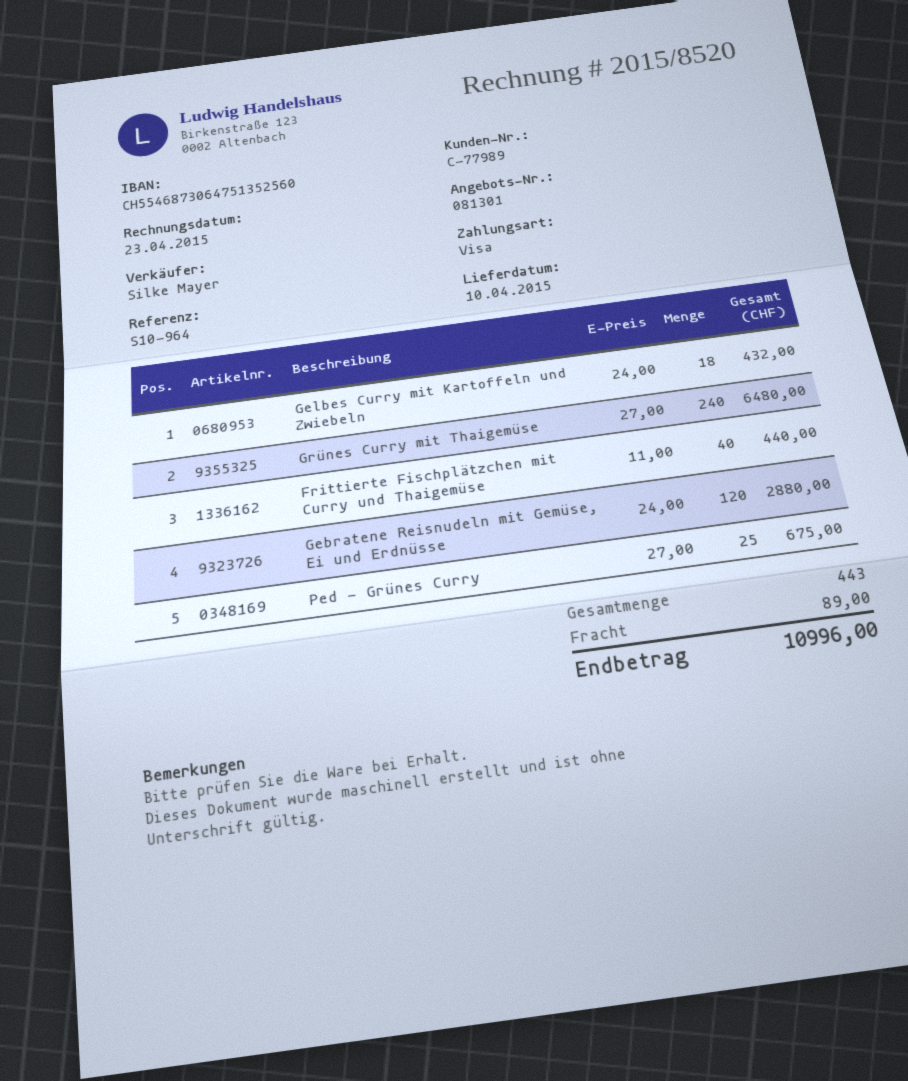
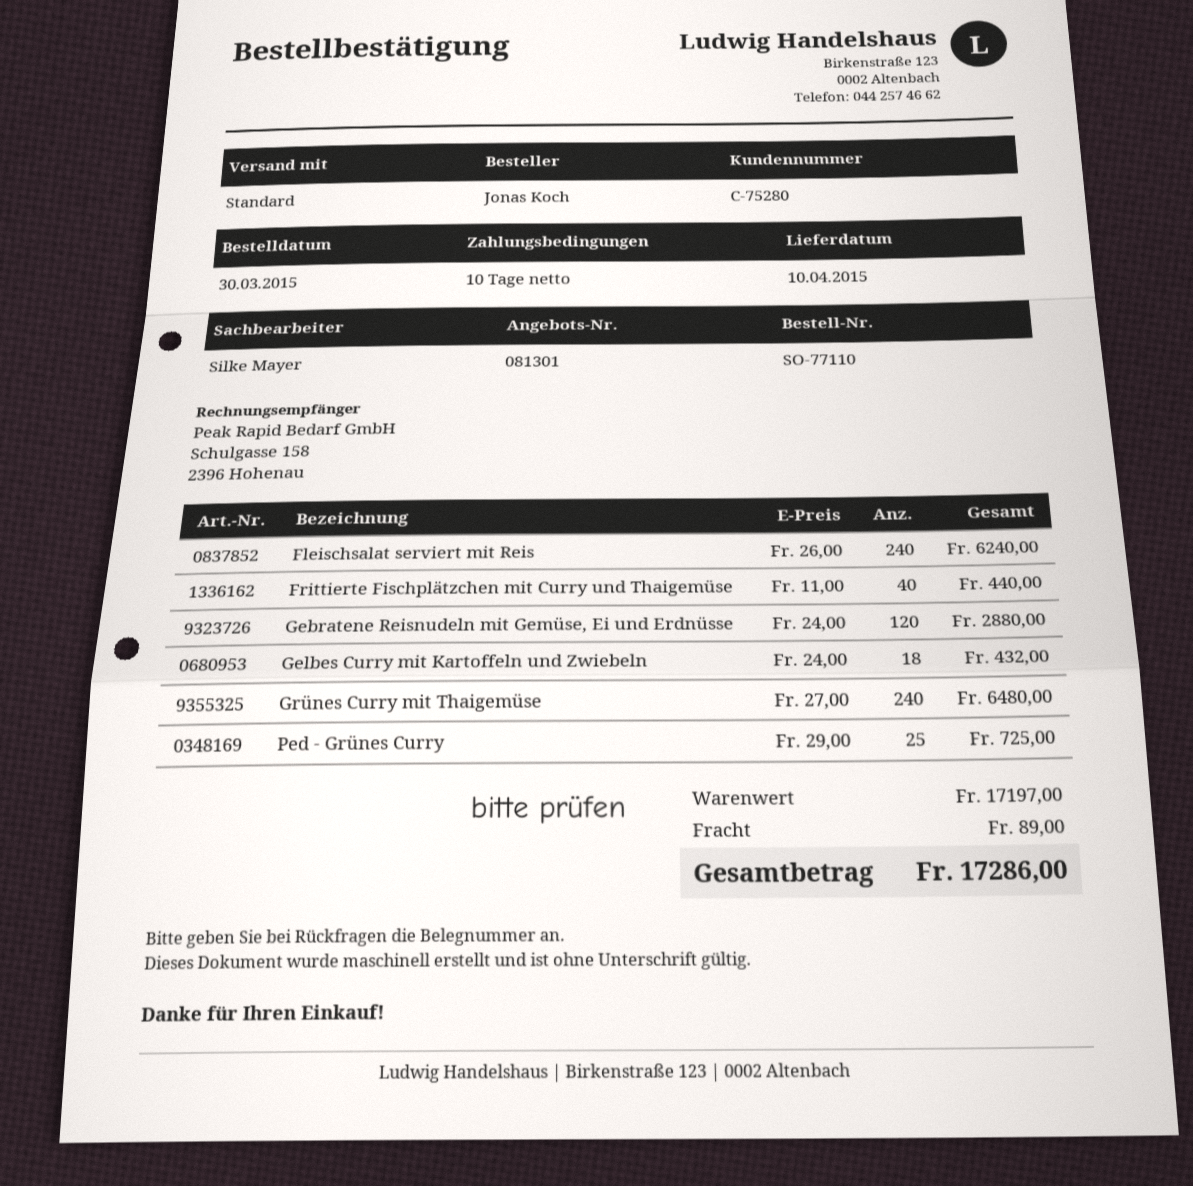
customer number: C-77989 -> C-75280
Ped - Grünes Curry: 25 x 27.00 = 675.00 -> 25 x 29.00 = 725.00
Fleischsalat serviert mit Reis: none -> 240 x 26.00 = 6240.00
total: 10996.00 -> 17286.00

